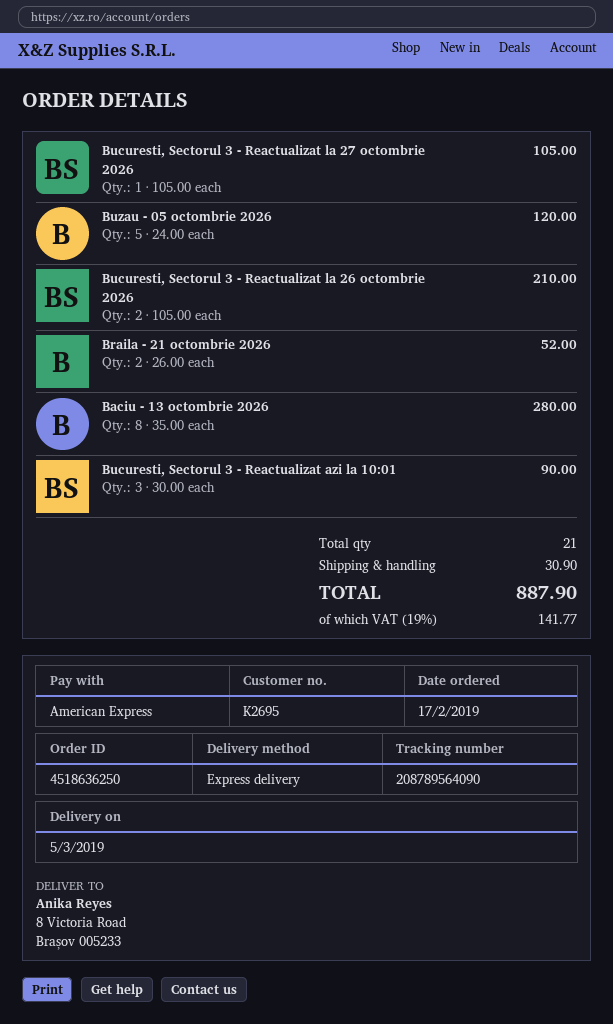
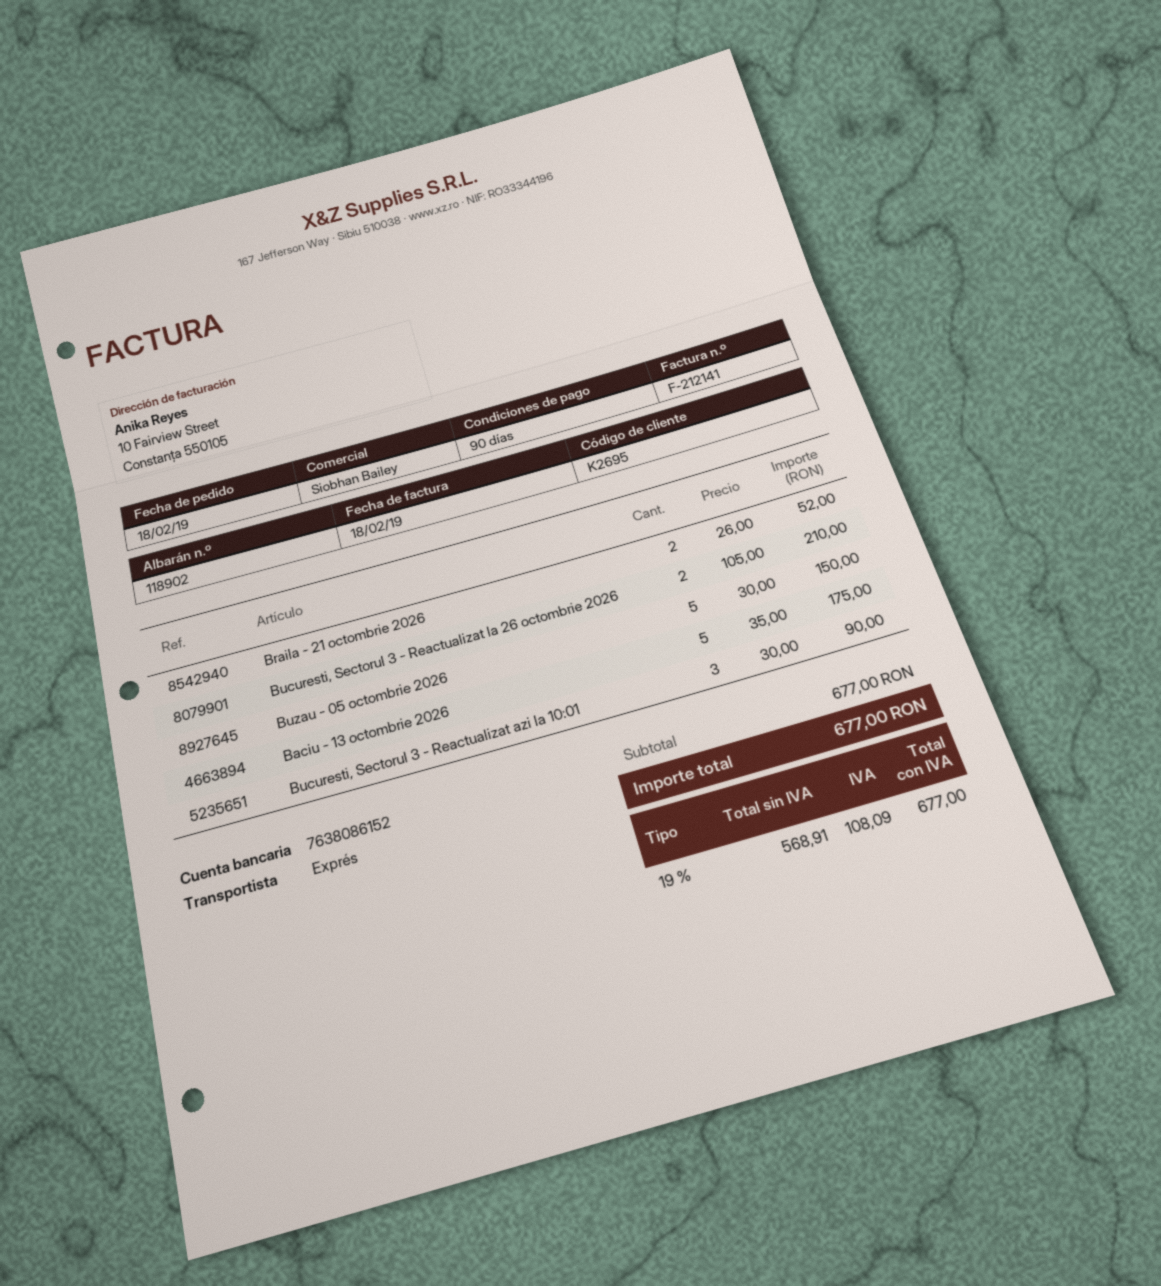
order date: 2019-02-17 -> 2019-02-18
Bucuresti, Sectorul 3 - Reactualizat la 27 octombrie 2026: 1 x 105.00 = 105.00 -> none
Buzau - 05 octombrie 2026: 5 x 24.00 = 120.00 -> 5 x 30.00 = 150.00
Baciu - 13 octombrie 2026: 8 x 35.00 = 280.00 -> 5 x 35.00 = 175.00
shipping: 30.90 -> none
tax: 19% = 141.77 -> 19% = 108.09
total: 887.90 -> 677.00

